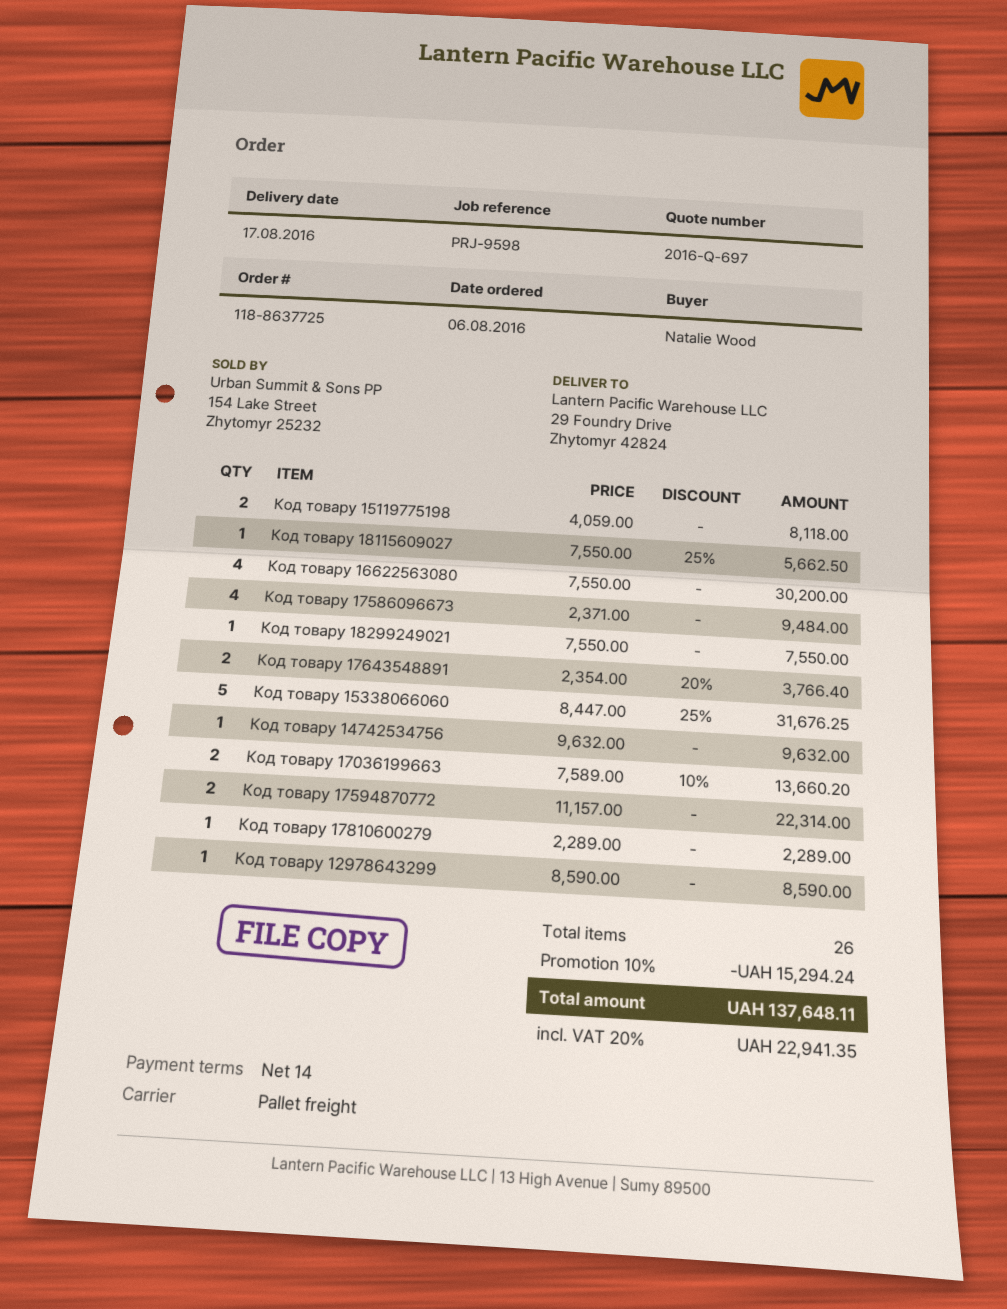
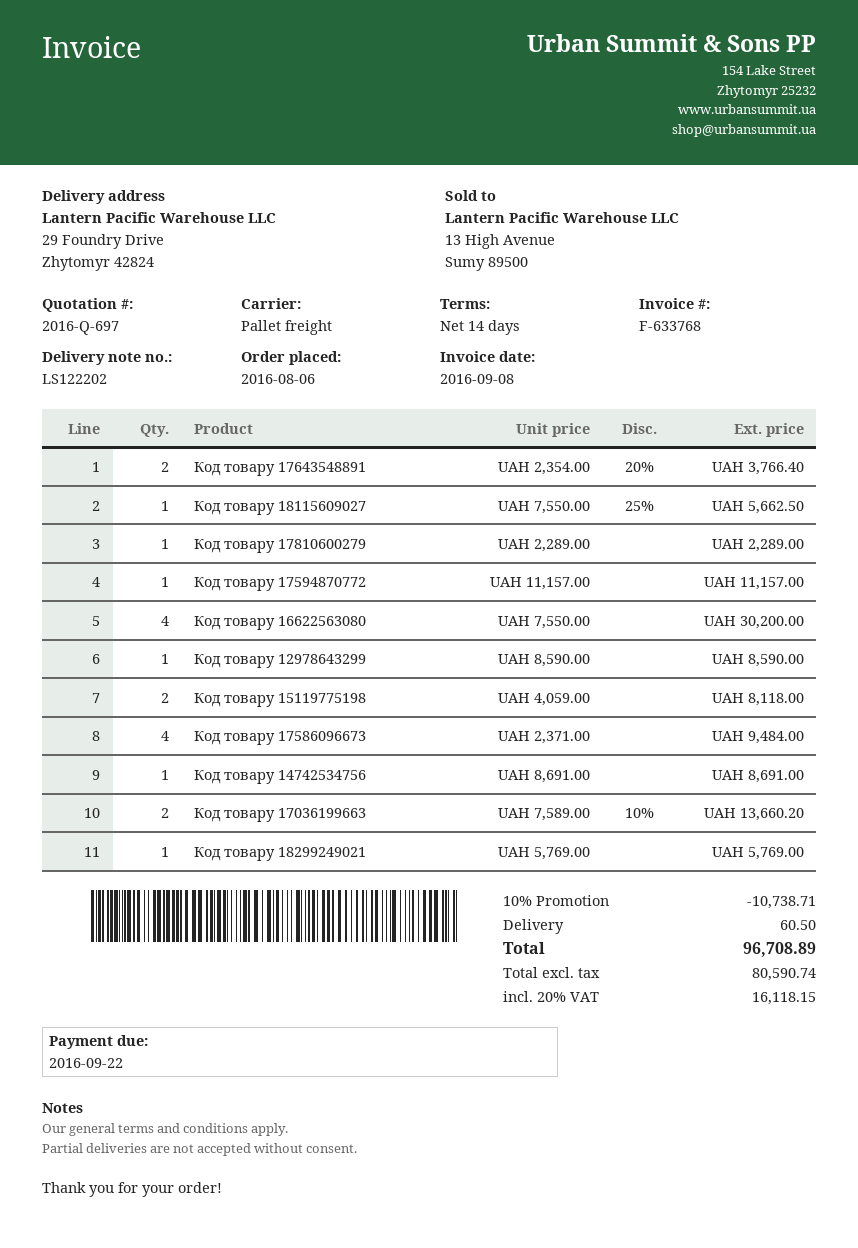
Код товару 18299249021: 1 x 7550.00 = 7550.00 -> 1 x 5769.00 = 5769.00
Код товару 15338066060: 5 x 8447.00 - 25% = 31676.25 -> none
Код товару 14742534756: 1 x 9632.00 = 9632.00 -> 1 x 8691.00 = 8691.00
Код товару 17594870772: 2 x 11157.00 = 22314.00 -> 1 x 11157.00 = 11157.00
discount: 10% = 15294.24 -> 10% = 10738.71
shipping: none -> 60.50
tax: 20% = 22941.35 -> 20% = 16118.15
total: 137648.11 -> 96708.89

